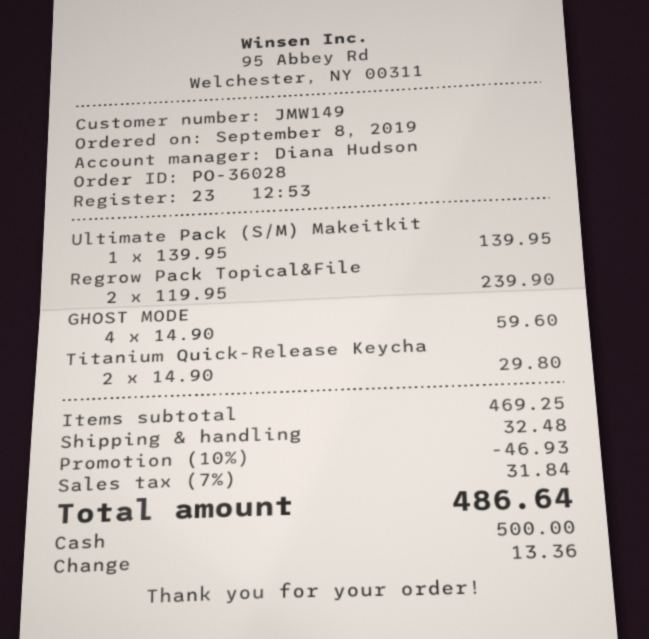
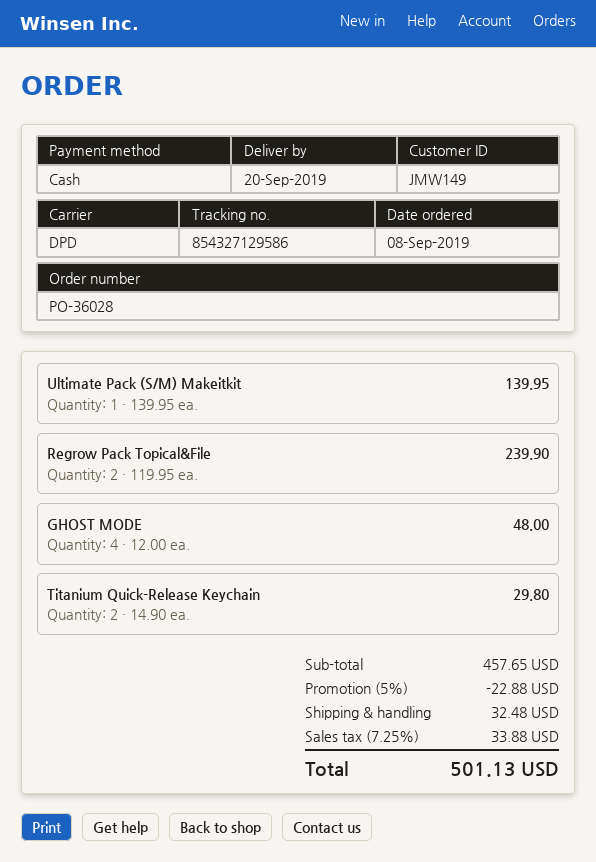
GHOST MODE: 4 x 14.90 = 59.60 -> 4 x 12.00 = 48.00
subtotal: 469.25 -> 457.65
discount: 10% = 46.93 -> 5% = 22.88
tax: 7% = 31.84 -> 7.25% = 33.88
total: 486.64 -> 501.13

